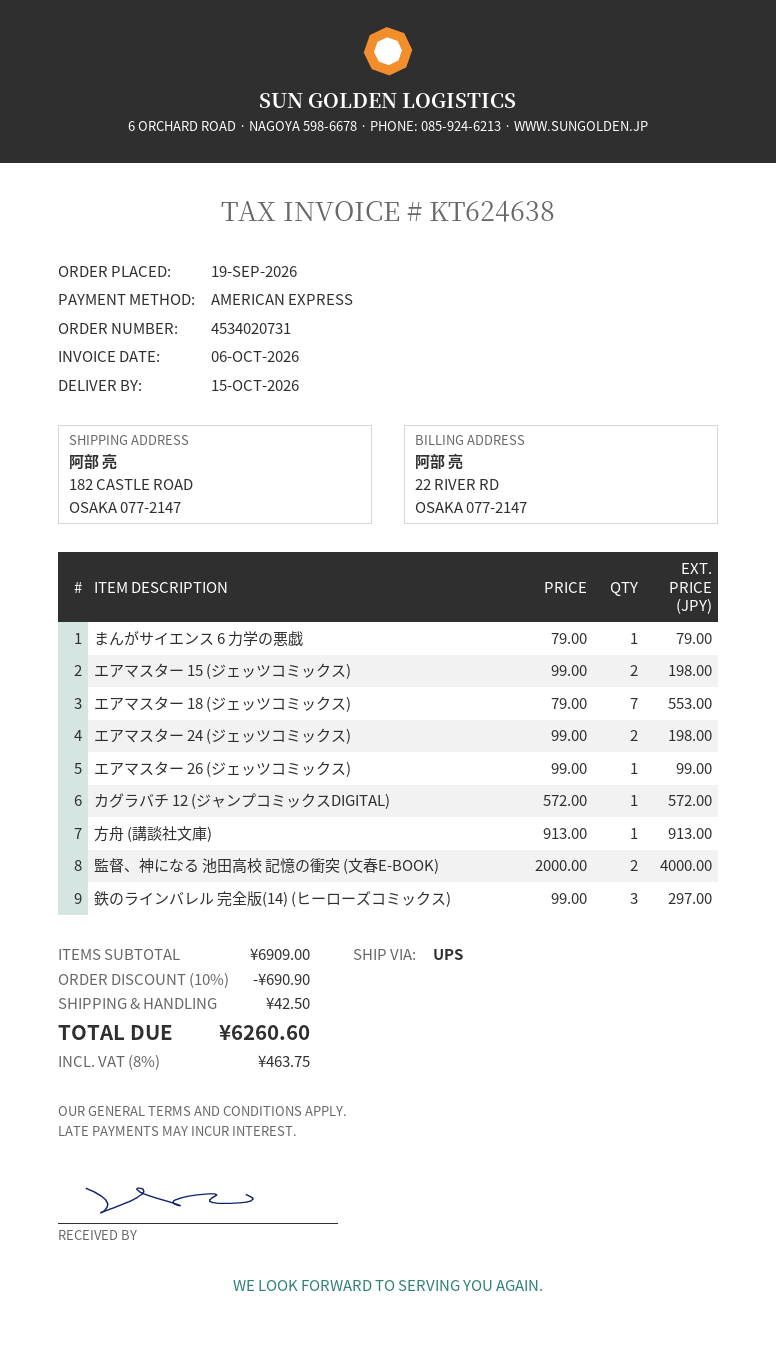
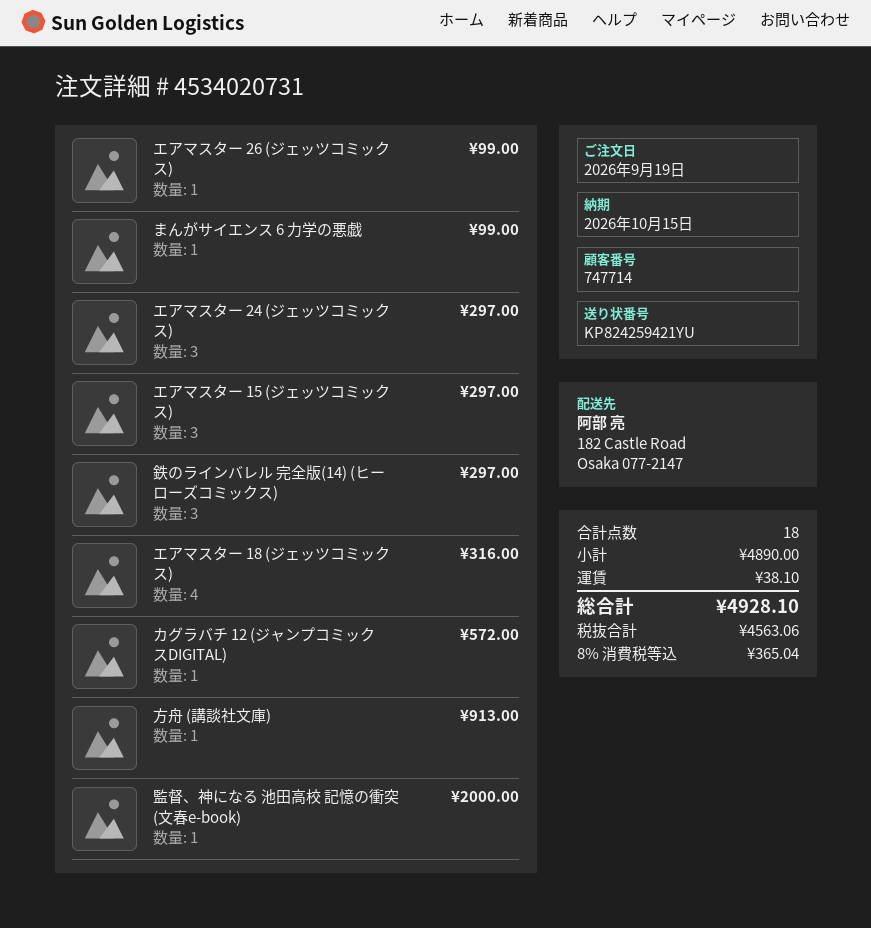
まんがサイエンス 6 力学の悪戯: 1 for 79.00 -> 1 for 99.00
エアマスター 15 (ジェッツコミックス): 2 for 198.00 -> 3 for 297.00
エアマスター 18 (ジェッツコミックス): 7 for 553.00 -> 4 for 316.00
エアマスター 24 (ジェッツコミックス): 2 for 198.00 -> 3 for 297.00
監督、神になる 池田高校 記憶の衝突 (文春E-BOOK): 2 for 4000.00 -> 1 for 2000.00
subtotal: 6909.00 -> 4890.00
discount: 10% = 690.90 -> none
shipping: 42.50 -> 38.10
tax: 8% = 463.75 -> 8% = 365.04
total: 6260.60 -> 4928.10

